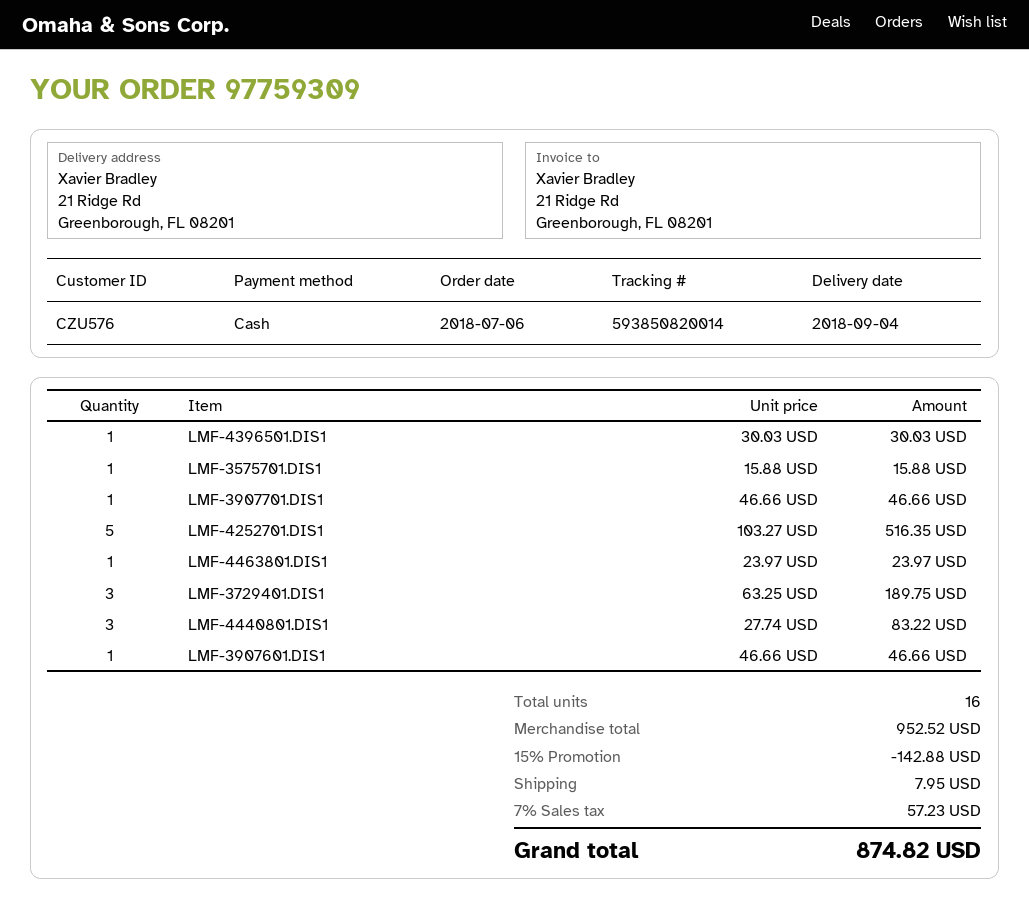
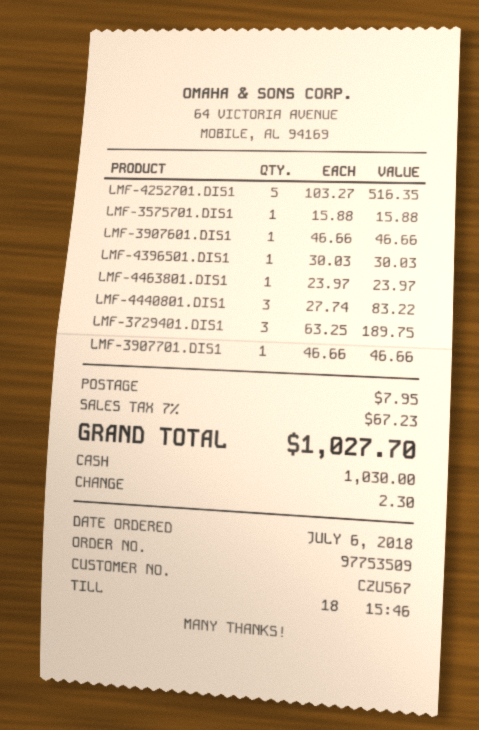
order number: 97759309 -> 97753509
customer number: CZU576 -> CZU567
discount: 15% = 142.88 -> none
tax: 7% = 57.23 -> 7% = 67.23
total: 874.82 -> 1027.70

